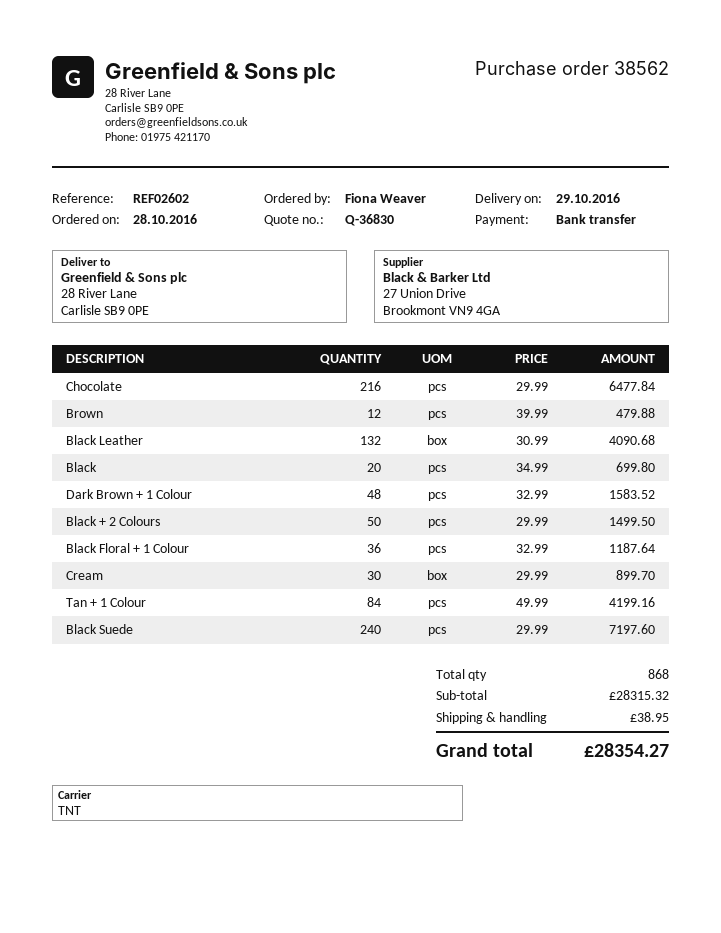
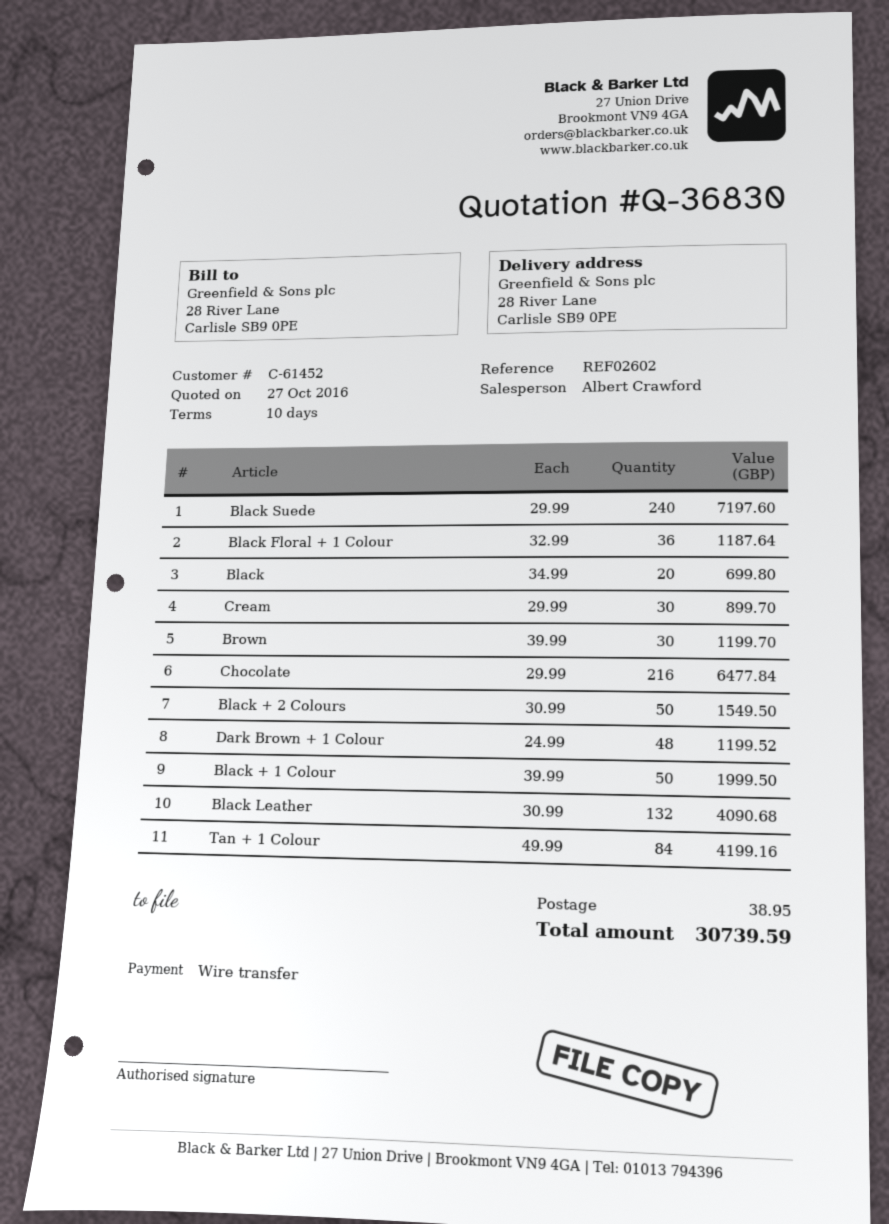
Brown: 12 x 39.99 = 479.88 -> 30 x 39.99 = 1199.70
Dark Brown + 1 Colour: 48 x 32.99 = 1583.52 -> 48 x 24.99 = 1199.52
Black + 2 Colours: 50 x 29.99 = 1499.50 -> 50 x 30.99 = 1549.50
Black + 1 Colour: none -> 50 x 39.99 = 1999.50
total: 28354.27 -> 30739.59

